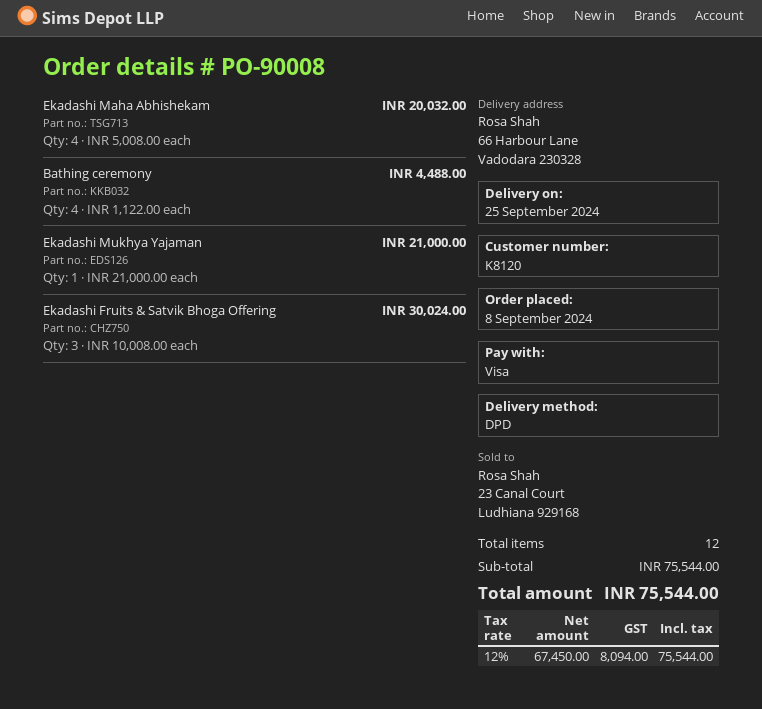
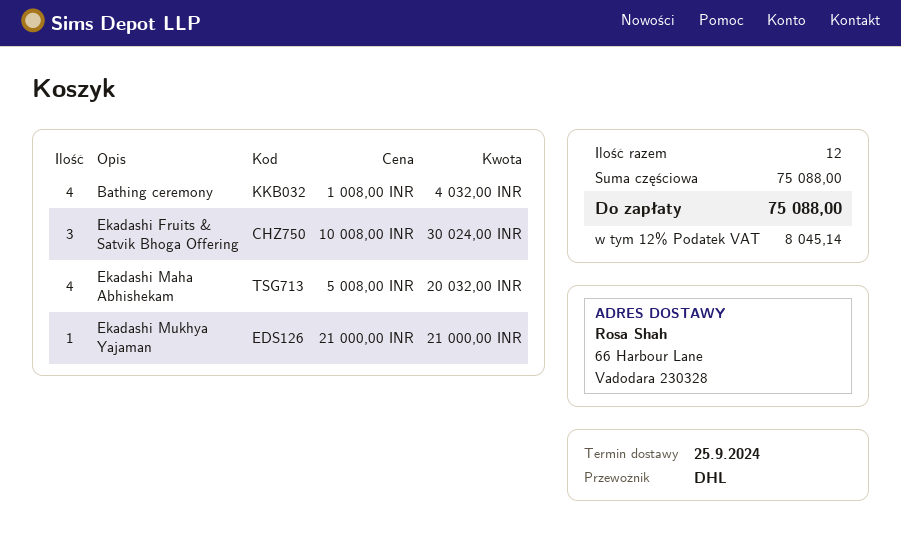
shipping method: DPD -> DHL
Bathing ceremony: 4 x 1122.00 = 4488.00 -> 4 x 1008.00 = 4032.00
subtotal: 75544.00 -> 75088.00
tax: 12% = 8094.00 -> 12% = 8045.14
total: 75544.00 -> 75088.00

